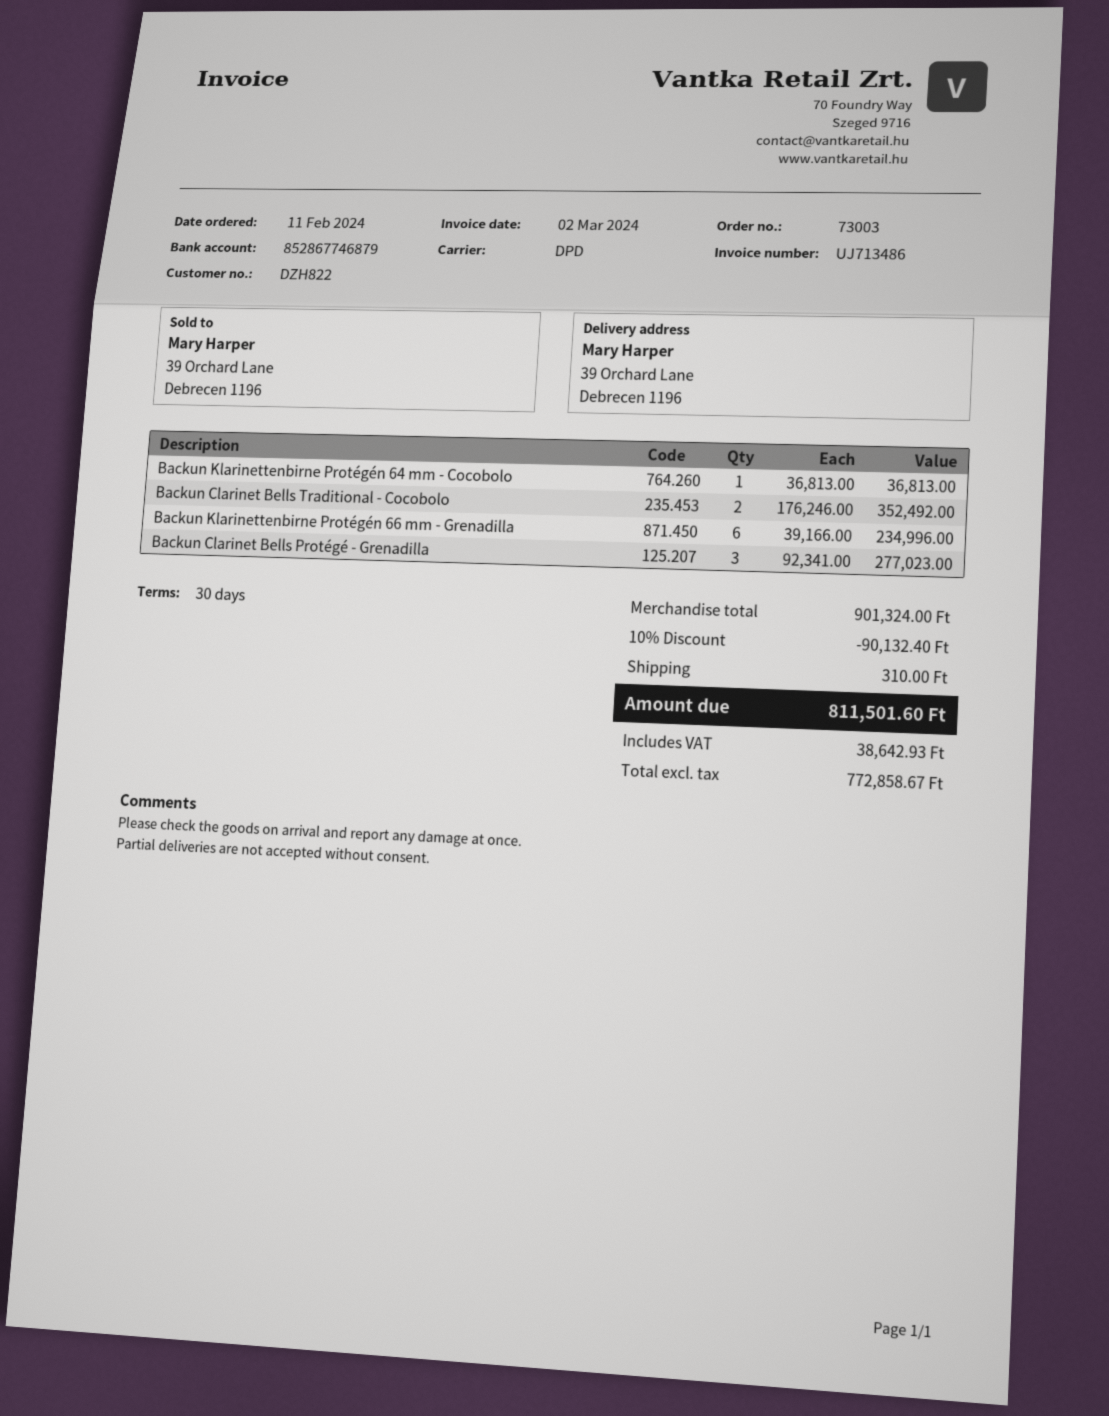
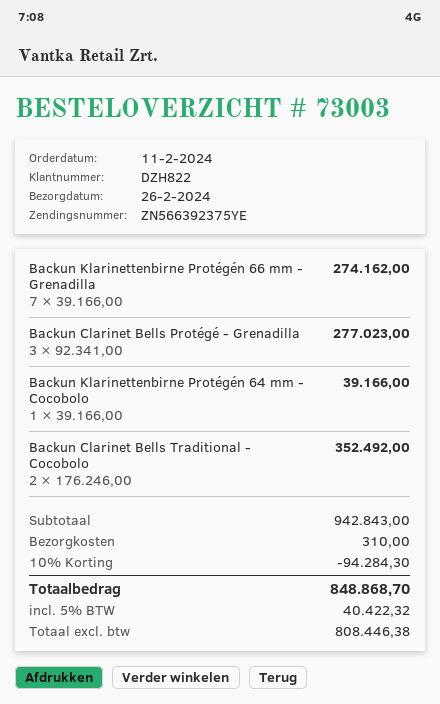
Backun Klarinettenbirne Protégén 64 mm - Cocobolo: 1 x 36813.00 = 36813.00 -> 1 x 39166.00 = 39166.00
Backun Klarinettenbirne Protégén 66 mm - Grenadilla: 6 x 39166.00 = 234996.00 -> 7 x 39166.00 = 274162.00
subtotal: 901324.00 -> 942843.00
discount: 10% = 90132.40 -> 10% = 94284.30
net: 772858.67 -> 808446.38
tax: 38642.93 -> 40422.32
total: 811501.60 -> 848868.70

